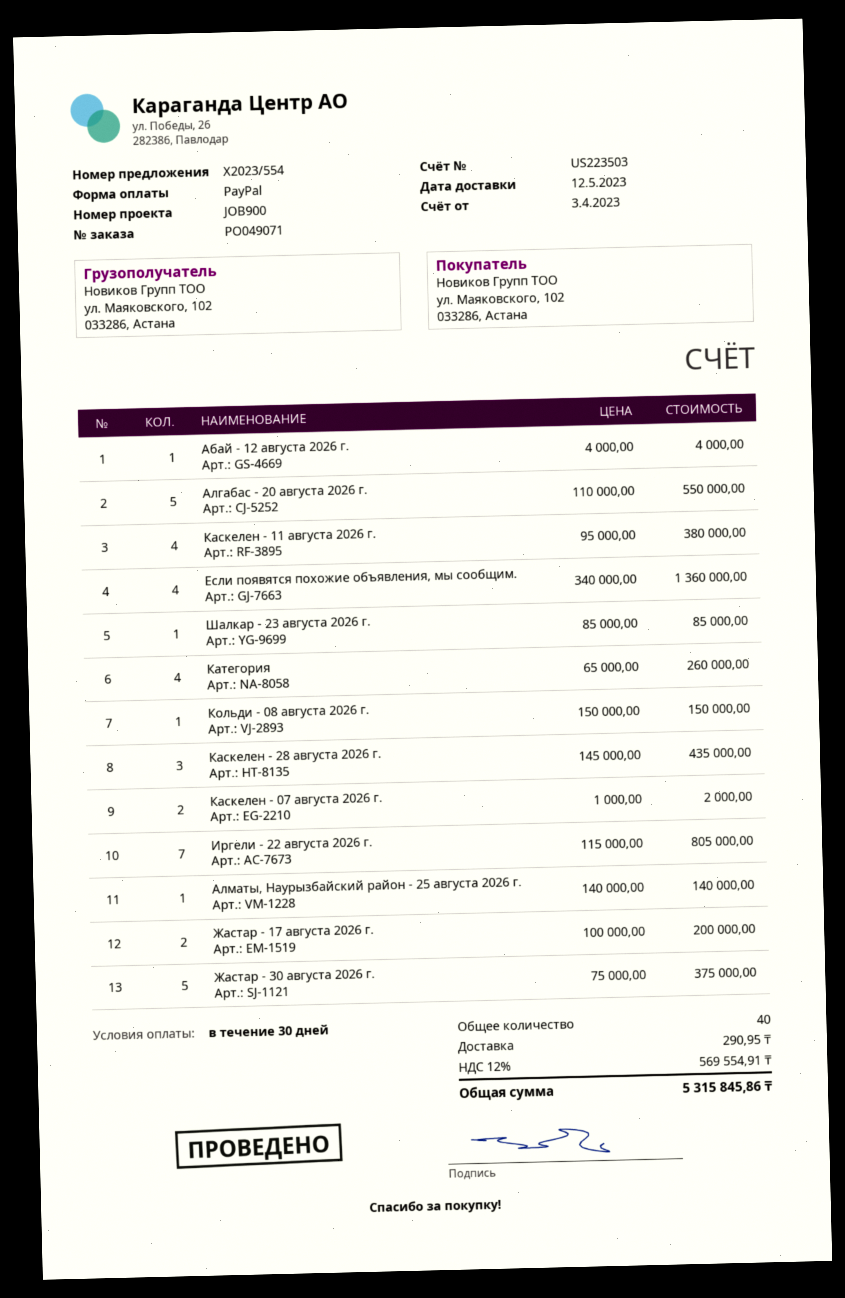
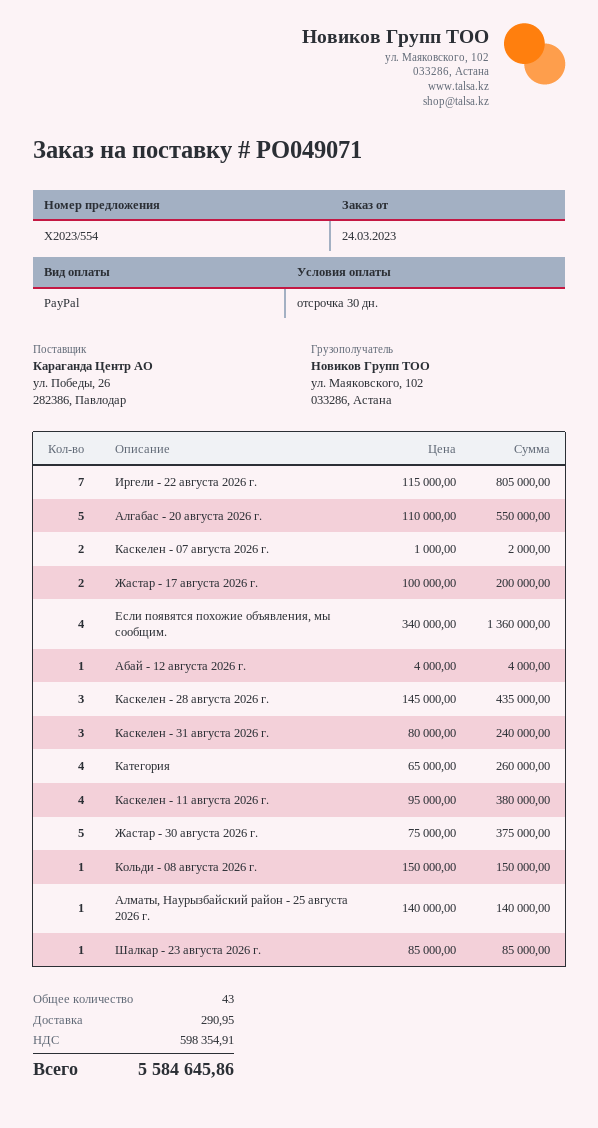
Каскелен - 31 августа 2026 г.: none -> 3 x 80000.00 = 240000.00
total quantity: 40 -> 43
tax: 569554.91 -> 598354.91
total: 5315845.86 -> 5584645.86

